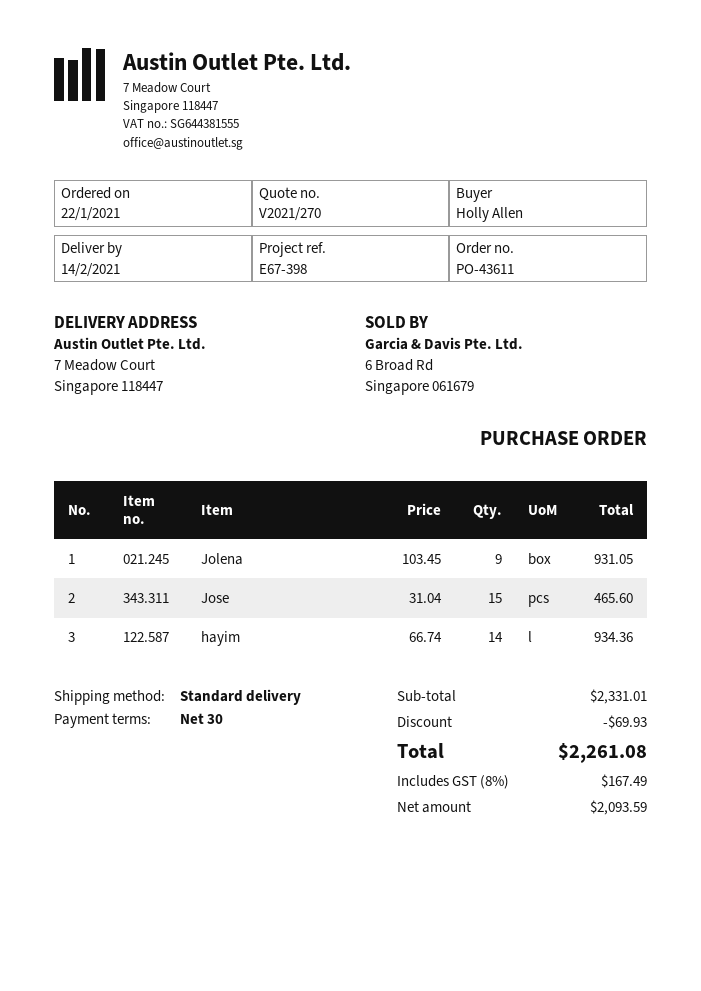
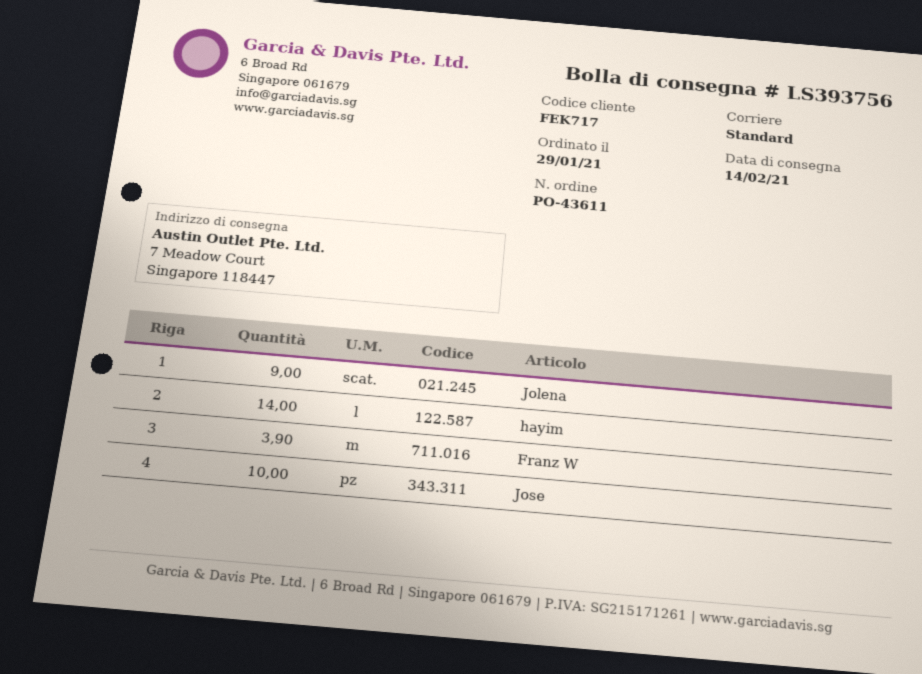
order date: 2021-01-22 -> 2021-01-29
Jose: 15 -> 10
Franz W: none -> 3.9

